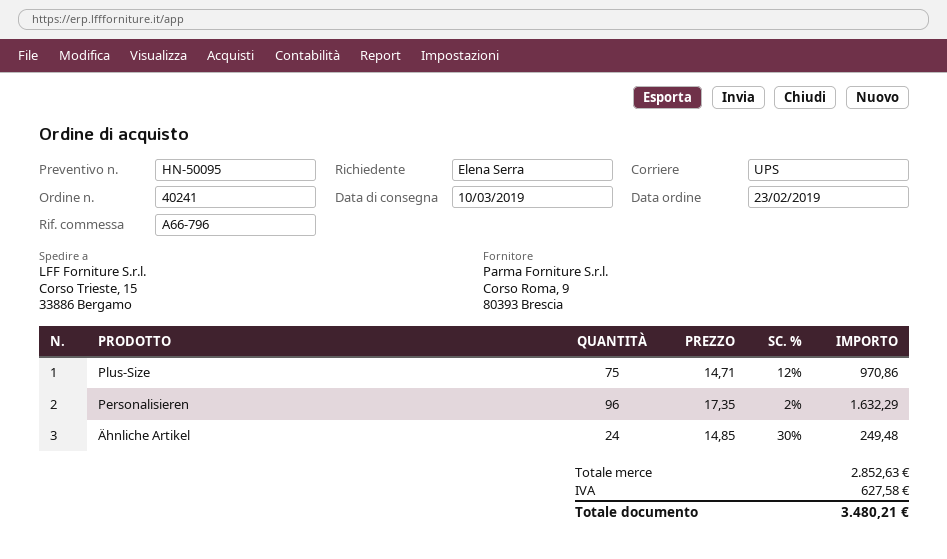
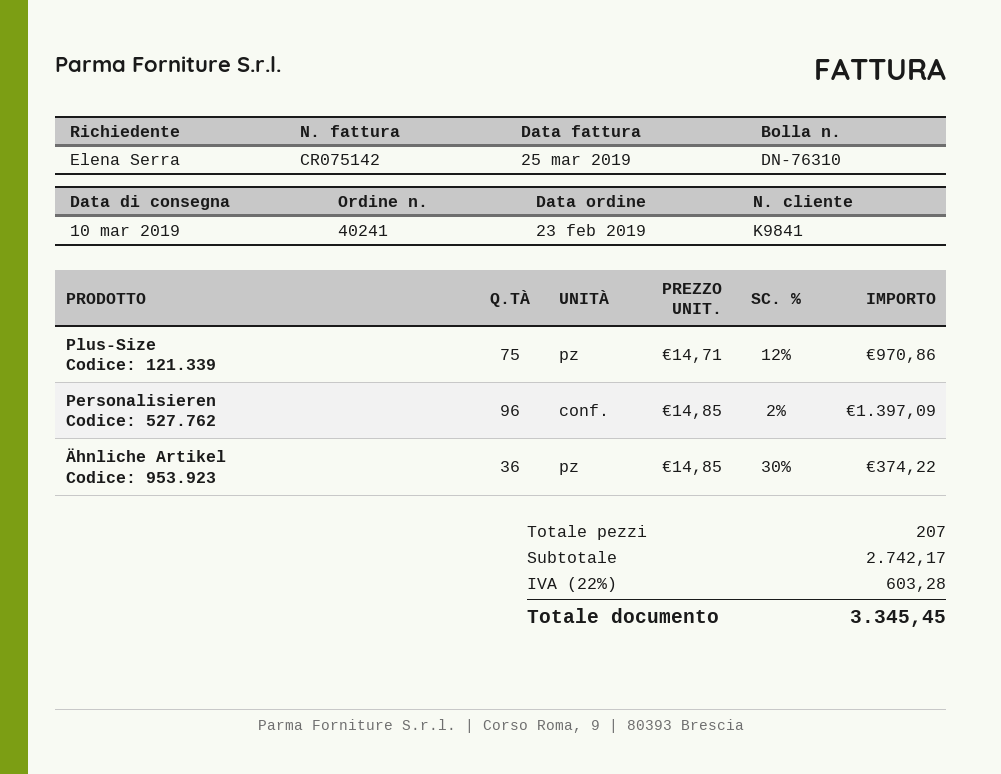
Personalisieren: 96 x 17.35 - 2% = 1632.29 -> 96 x 14.85 - 2% = 1397.09
Ähnliche Artikel: 24 x 14.85 - 30% = 249.48 -> 36 x 14.85 - 30% = 374.22
subtotal: 2852.63 -> 2742.17
tax: 627.58 -> 603.28
total: 3480.21 -> 3345.45

